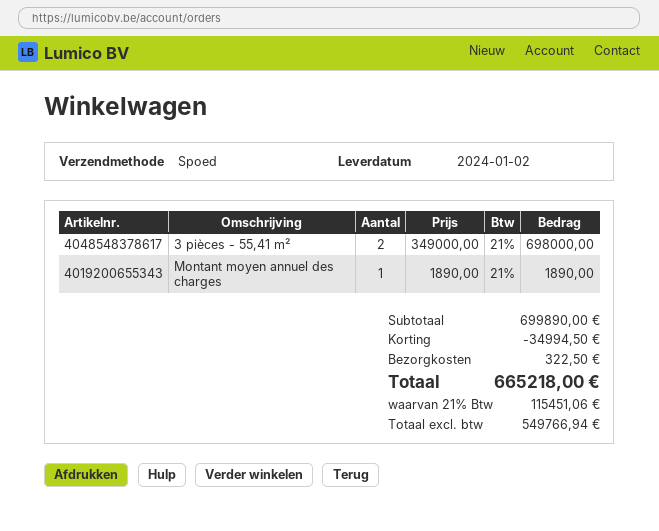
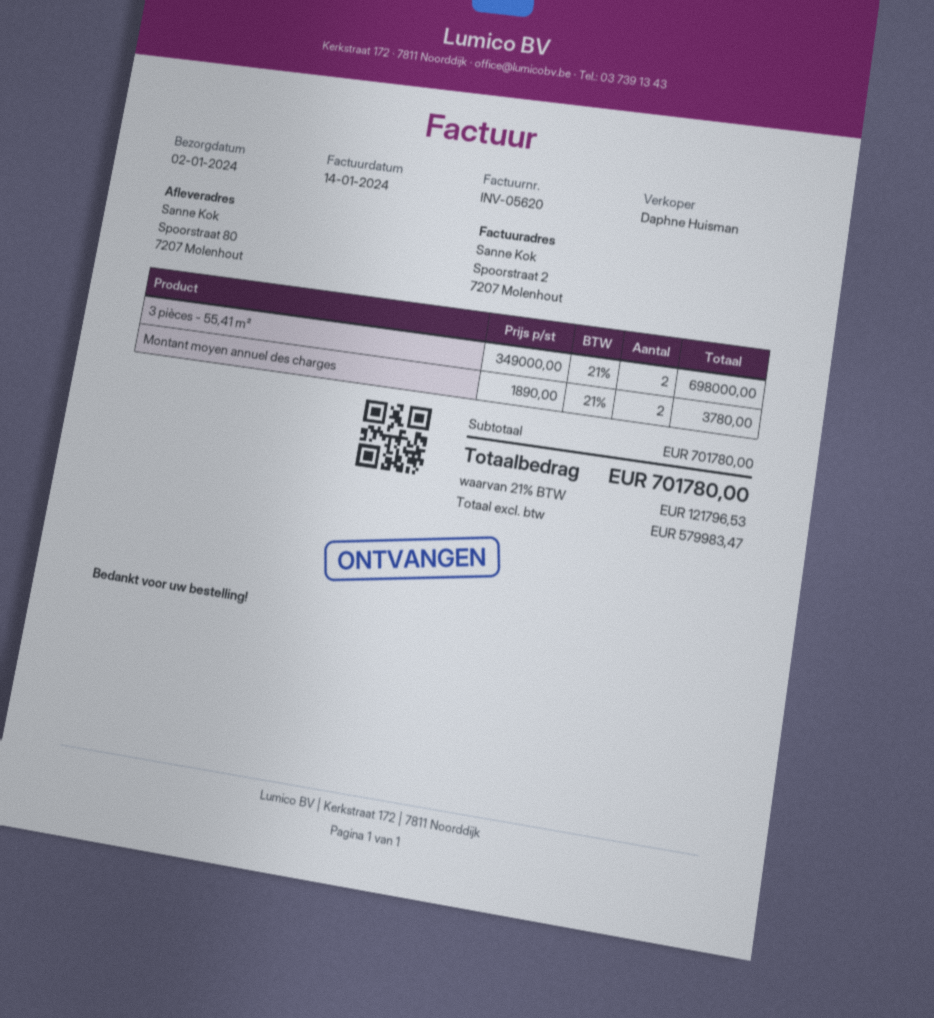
Montant moyen annuel des charges: 1 x 1890.00 = 1890.00 -> 2 x 1890.00 = 3780.00
subtotal: 699890.00 -> 701780.00
discount: 34994.50 -> none
shipping: 322.50 -> none
net: 549766.94 -> 579983.47
tax: 21% = 115451.06 -> 21% = 121796.53
total: 665218.00 -> 701780.00

